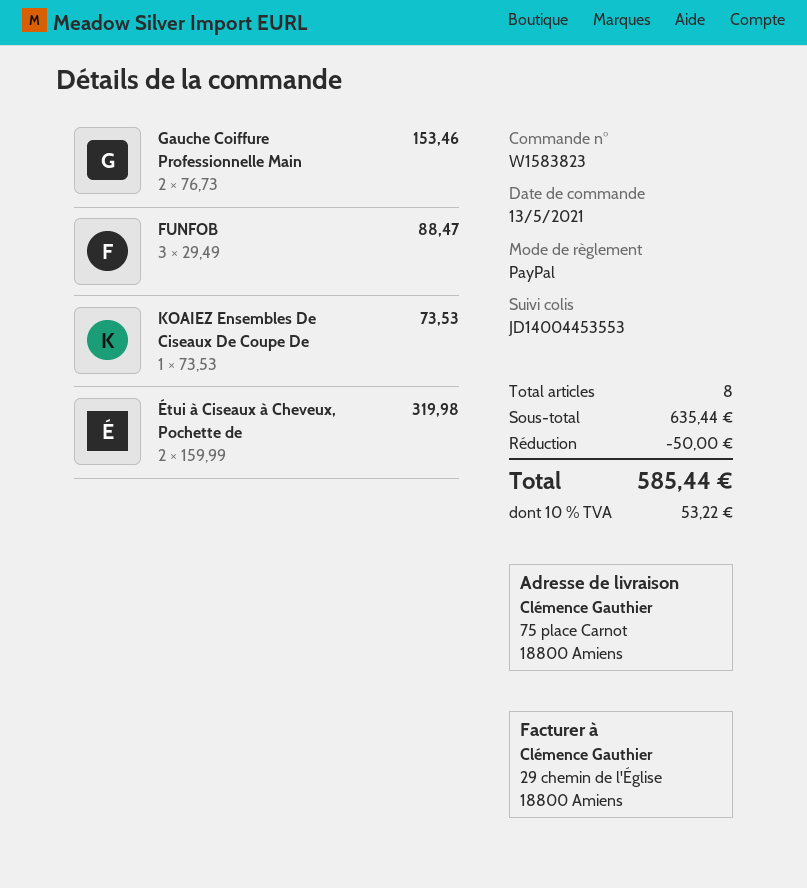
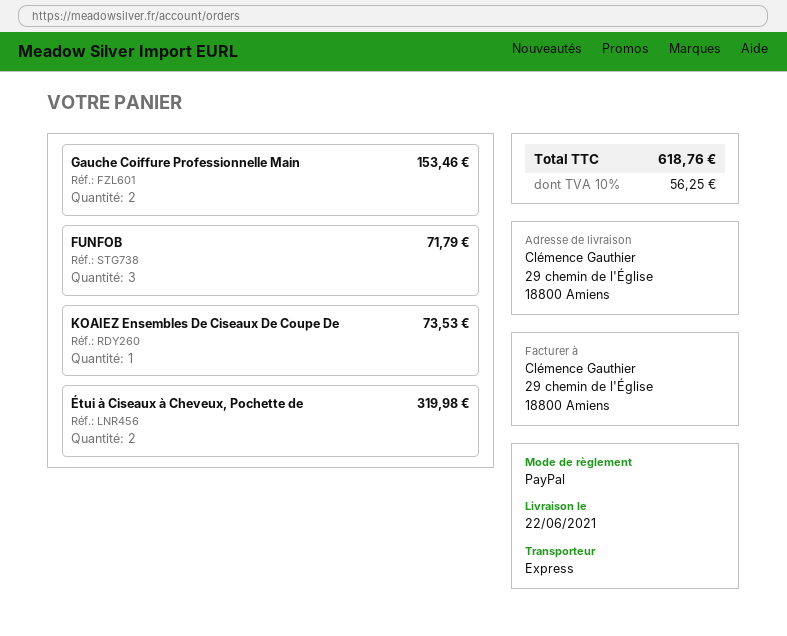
ship to: 75 place Carnot, 18800 Amiens -> 29 chemin de l'Église, 18800 Amiens
FUNFOB: 3 for 88.47 -> 3 for 71.79
discount: 50.00 -> none
tax: 10% = 53.22 -> 10% = 56.25
total: 585.44 -> 618.76

